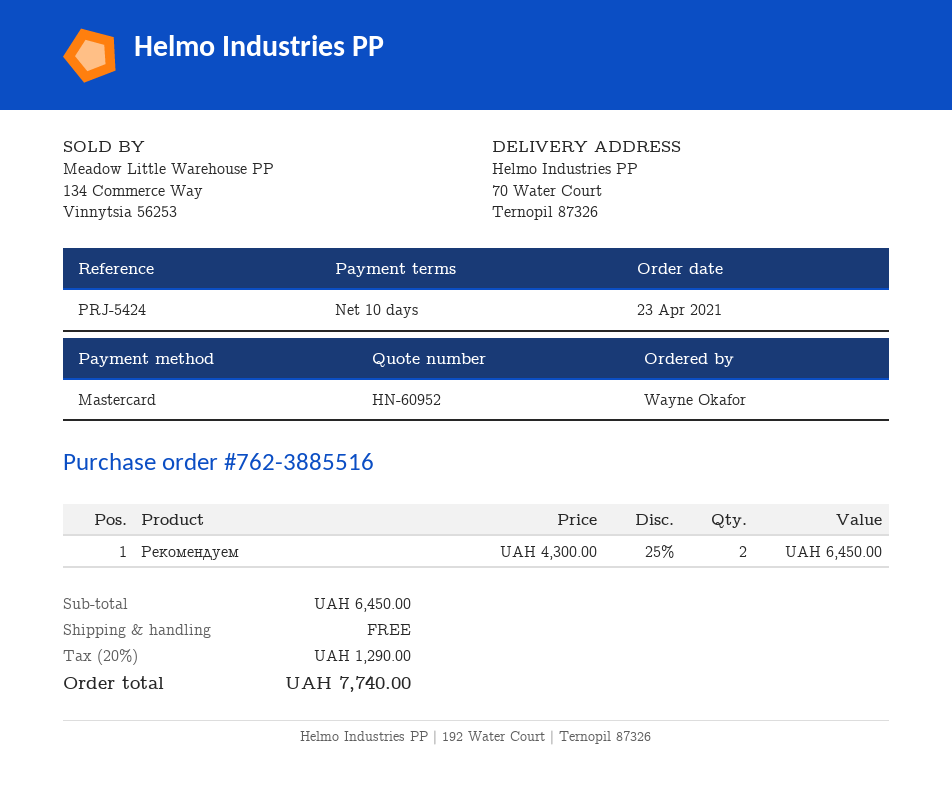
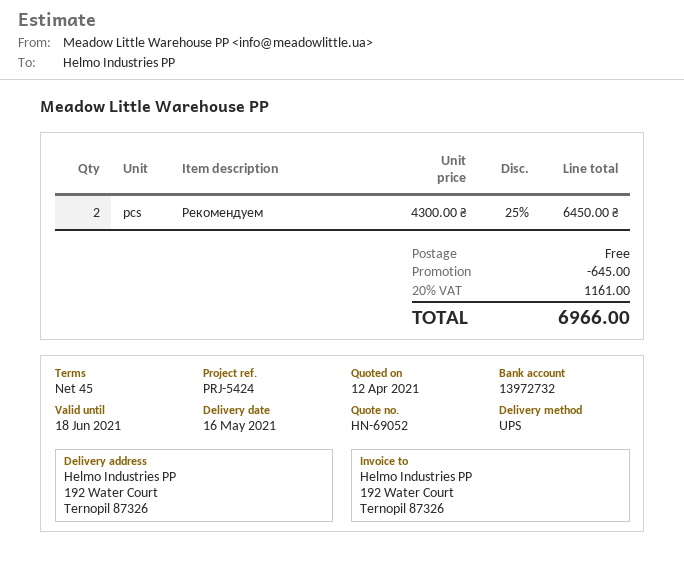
quote number: HN-60952 -> HN-69052
payment terms: 10 days -> 45 days
ship to: 70 Water Court, Ternopil 87326 -> 192 Water Court, Ternopil 87326
discount: none -> 645.00
tax: 20% = 1290.00 -> 20% = 1161.00
total: 7740.00 -> 6966.00

